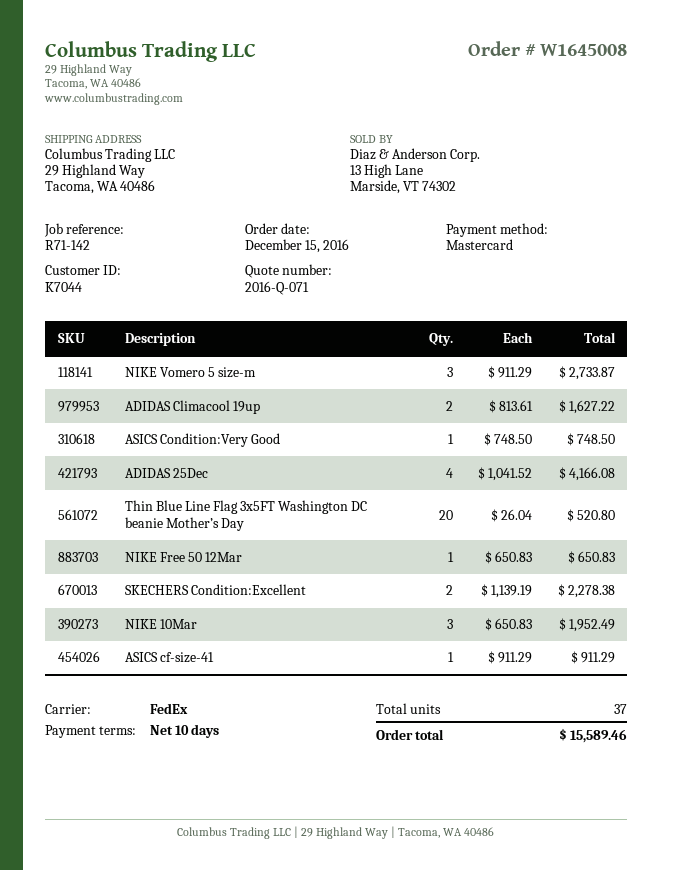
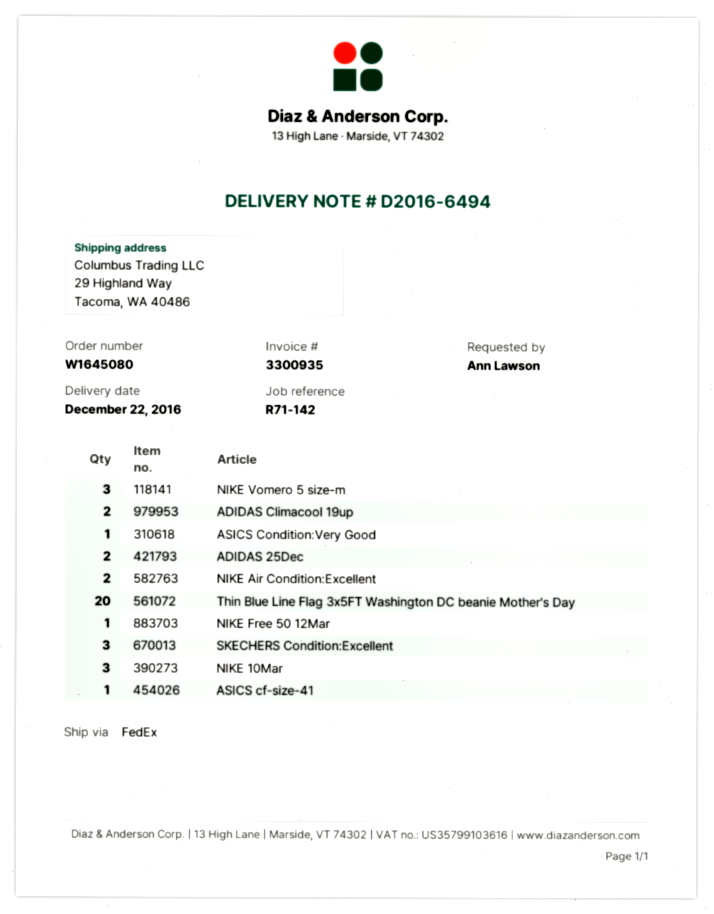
order number: W1645008 -> W1645080
ADIDAS 25Dec: 4 -> 2
SKECHERS Condition:Excellent: 2 -> 3
NIKE Air Condition:Excellent: none -> 2

